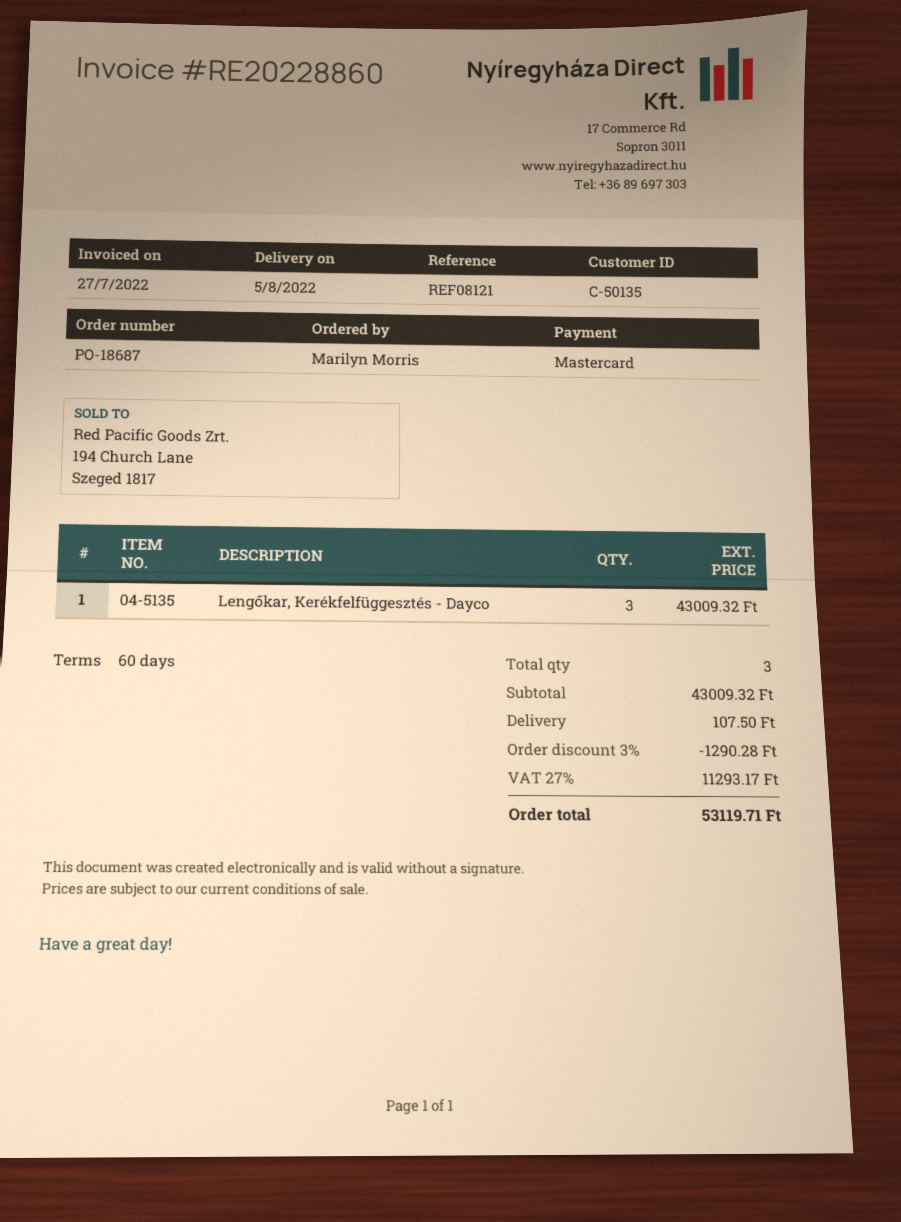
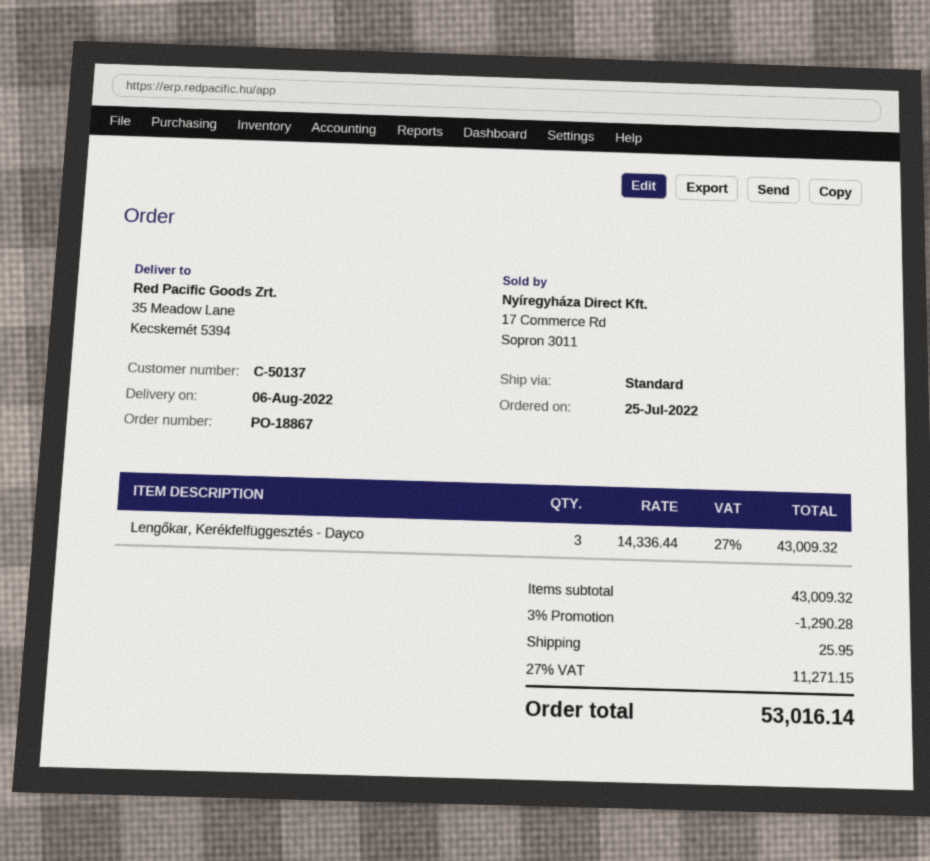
order number: PO-18687 -> PO-18867
delivery date: 2022-08-05 -> 2022-08-06
customer number: C-50135 -> C-50137
shipping: 107.50 -> 25.95
tax: 27% = 11293.17 -> 27% = 11271.15
total: 53119.71 -> 53016.14

